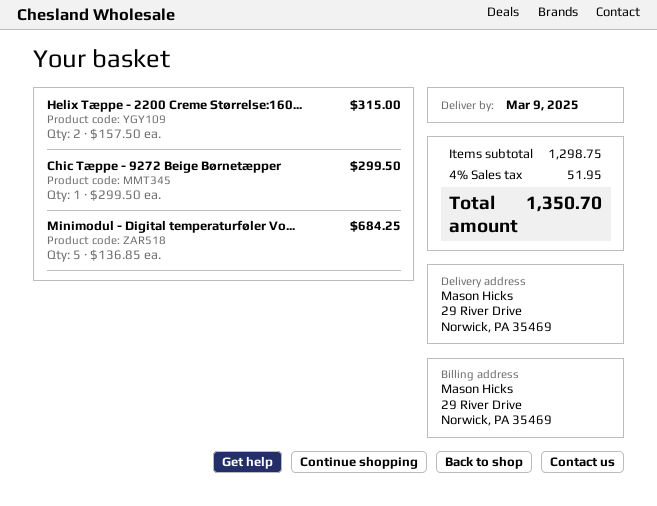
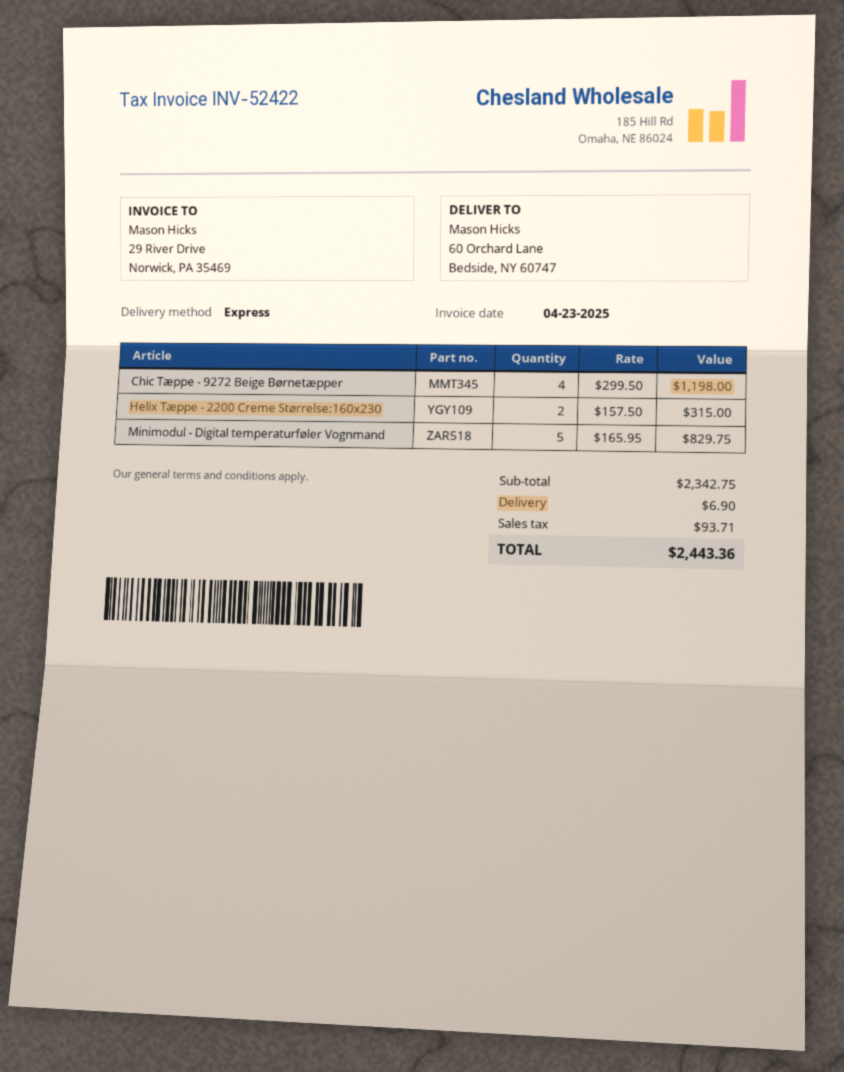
ship to: 29 River Drive, Norwick, PA 35469 -> 60 Orchard Lane, Bedside, NY 60747
Chic Tæppe - 9272 Beige Børnetæpper: 1 x 299.50 = 299.50 -> 4 x 299.50 = 1198.00
Minimodul - Digital temperaturføler Vo...: 5 x 136.85 = 684.25 -> 5 x 165.95 = 829.75
subtotal: 1298.75 -> 2342.75
shipping: none -> 6.90
tax: 51.95 -> 93.71
total: 1350.70 -> 2443.36

